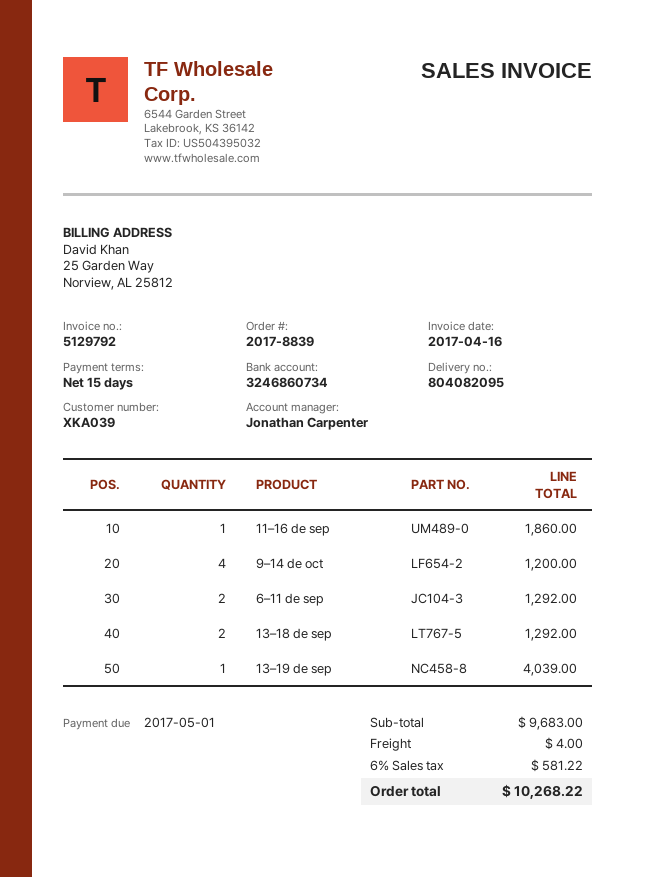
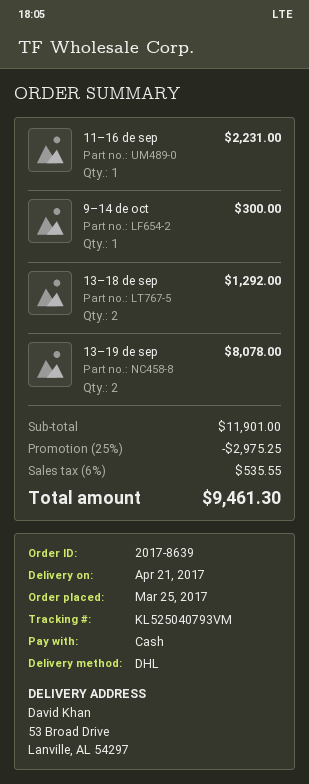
order number: 2017-8839 -> 2017-8639
11–16 de sep: 1 for 1860.00 -> 1 for 2231.00
9–14 de oct: 4 for 1200.00 -> 1 for 300.00
6–11 de sep: 2 for 1292.00 -> none
13–19 de sep: 1 for 4039.00 -> 2 for 8078.00
subtotal: 9683.00 -> 11901.00
discount: none -> 25% = 2975.25
shipping: 4.00 -> none
tax: 6% = 581.22 -> 6% = 535.55
total: 10268.22 -> 9461.30

